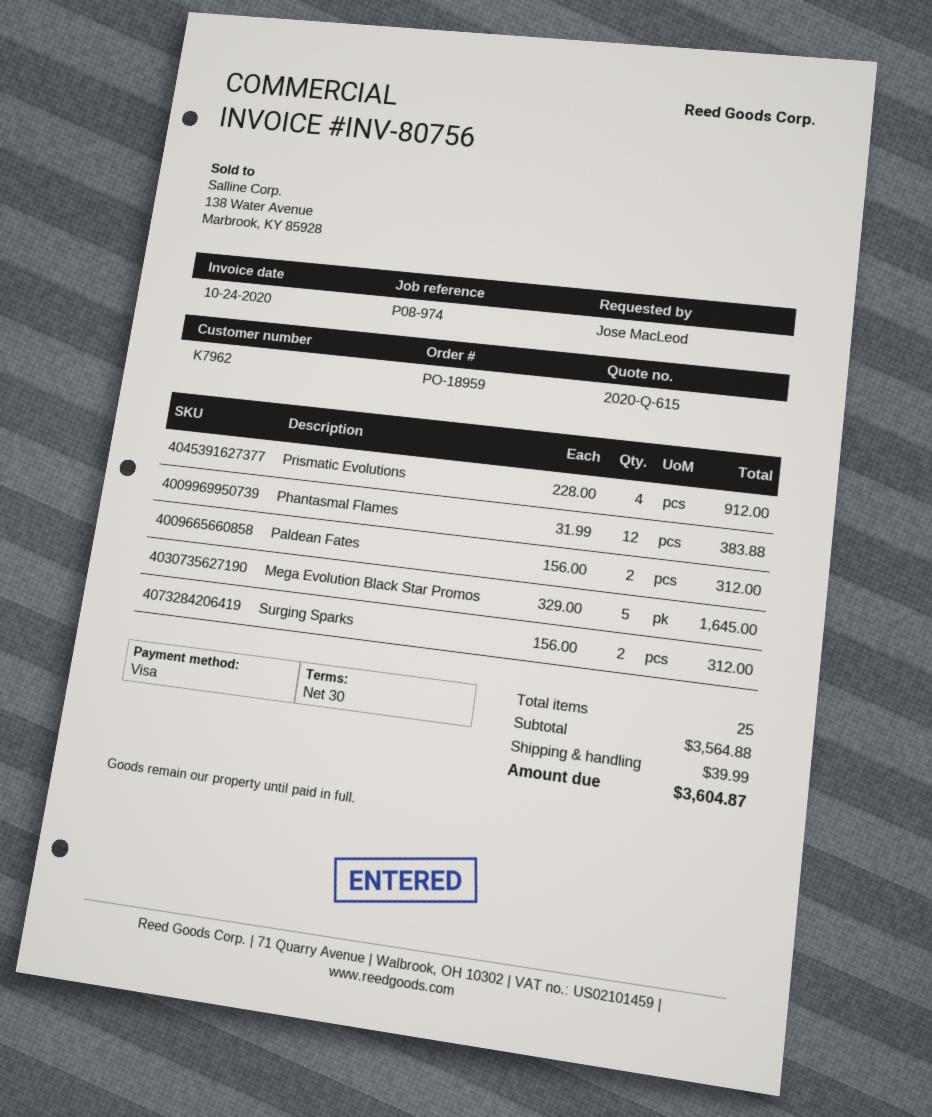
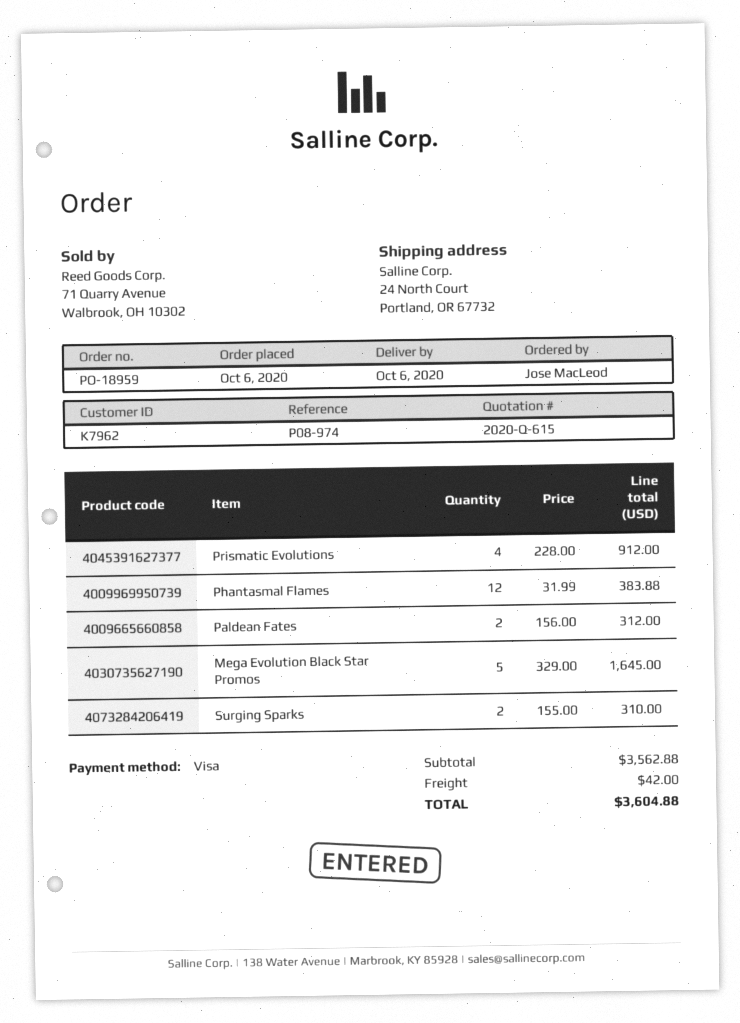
Surging Sparks: 2 x 156.00 = 312.00 -> 2 x 155.00 = 310.00
subtotal: 3564.88 -> 3562.88
shipping: 39.99 -> 42.00
total: 3604.87 -> 3604.88

